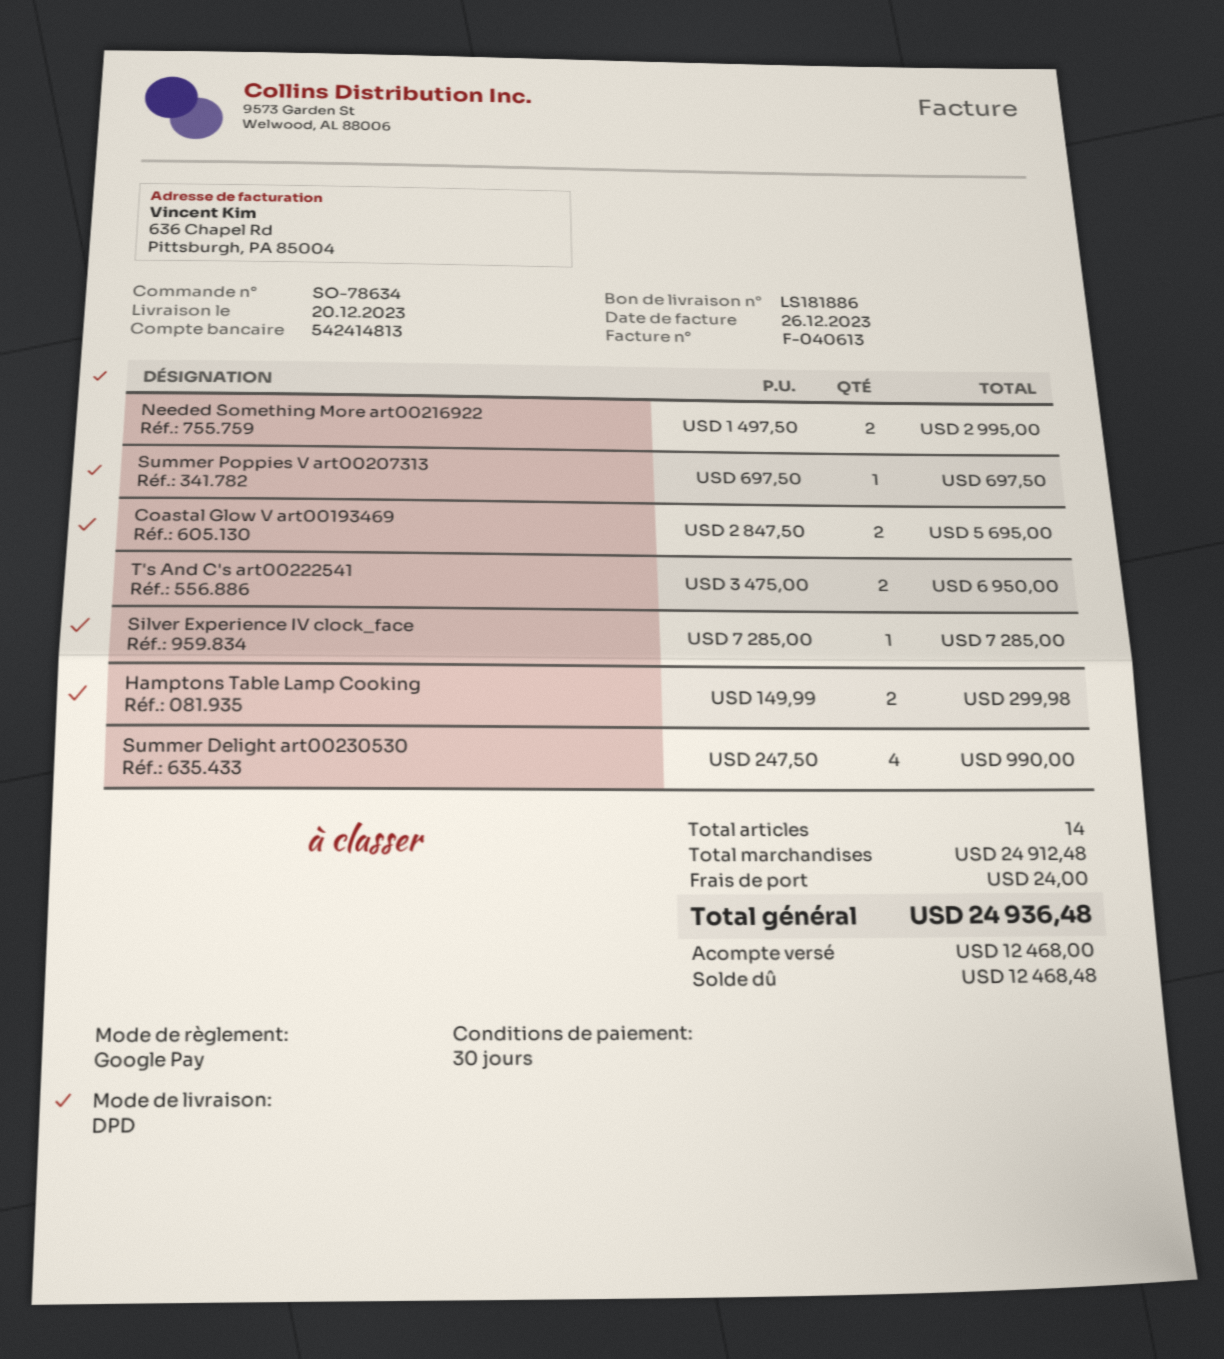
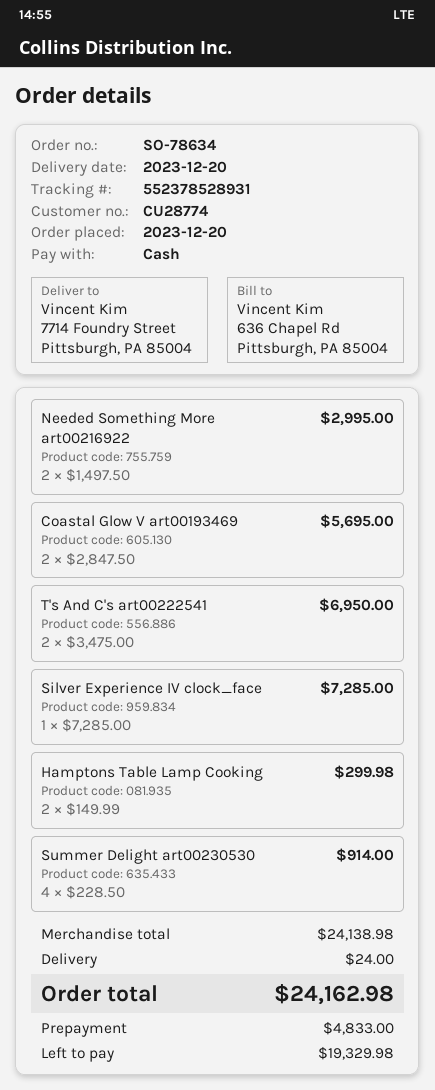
payment method: Google Pay -> cash
Summer Poppies V art00207313: 1 x 697.50 = 697.50 -> none
Summer Delight art00230530: 4 x 247.50 = 990.00 -> 4 x 228.50 = 914.00
subtotal: 24912.48 -> 24138.98
total: 24936.48 -> 24162.98
deposit: 12468.00 -> 4833.00
balance: 12468.48 -> 19329.98

